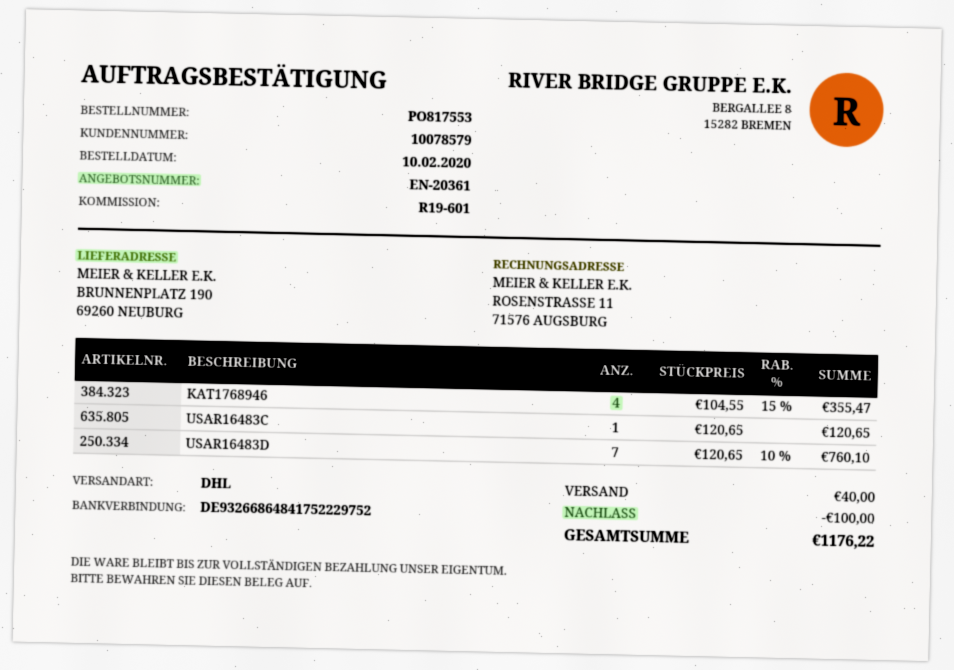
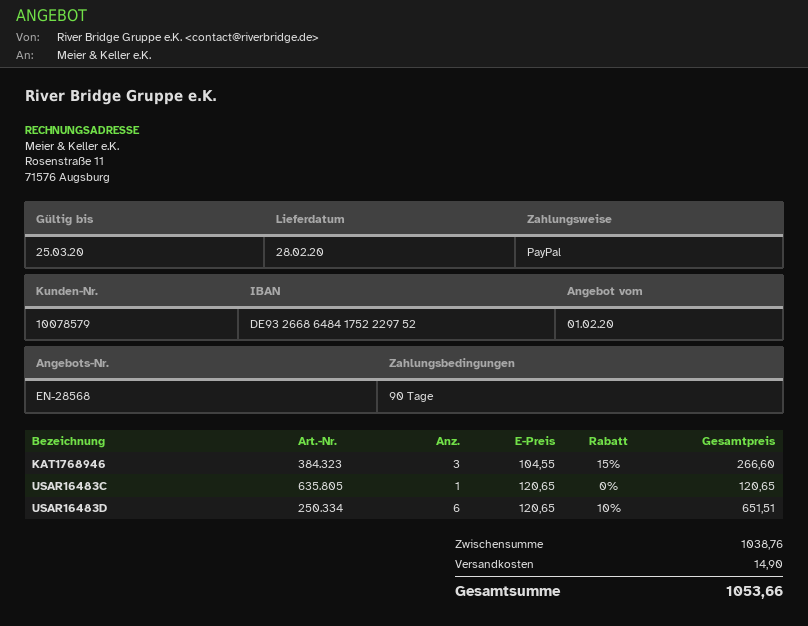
quote number: EN-20361 -> EN-28568
KAT1768946: 4 x 104.55 - 15% = 355.47 -> 3 x 104.55 - 15% = 266.60
USAR16483D: 7 x 120.65 - 10% = 760.10 -> 6 x 120.65 - 10% = 651.51
discount: 100.00 -> none
shipping: 40.00 -> 14.90
total: 1176.22 -> 1053.66

